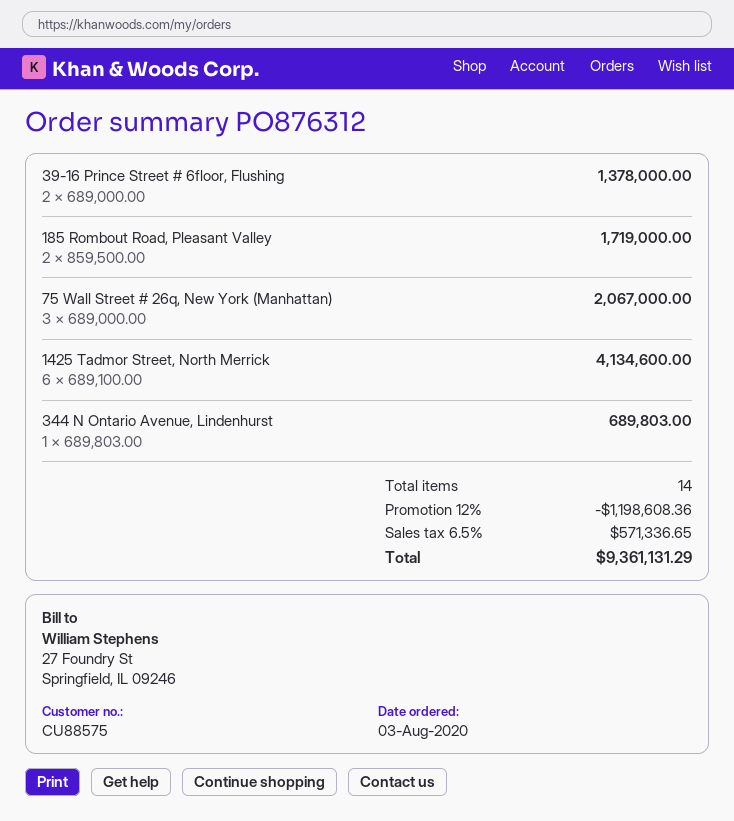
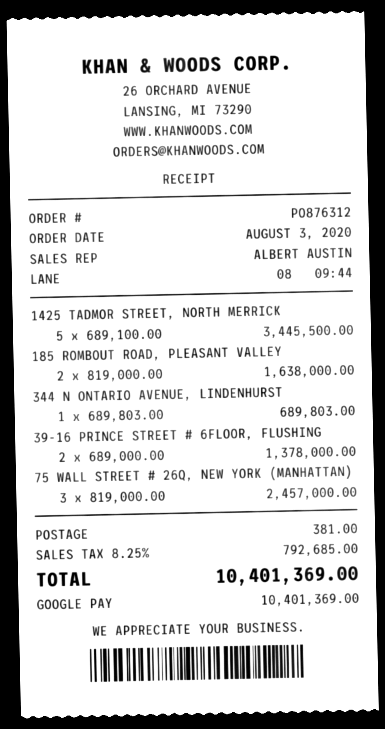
185 Rombout Road, Pleasant Valley: 2 x 859500.00 = 1719000.00 -> 2 x 819000.00 = 1638000.00
75 Wall Street # 26q, New York (Manhattan): 3 x 689000.00 = 2067000.00 -> 3 x 819000.00 = 2457000.00
1425 Tadmor Street, North Merrick: 6 x 689100.00 = 4134600.00 -> 5 x 689100.00 = 3445500.00
discount: 12% = 1198608.36 -> none
shipping: none -> 381.00
tax: 6.5% = 571336.65 -> 8.25% = 792685.00
total: 9361131.29 -> 10401369.00

